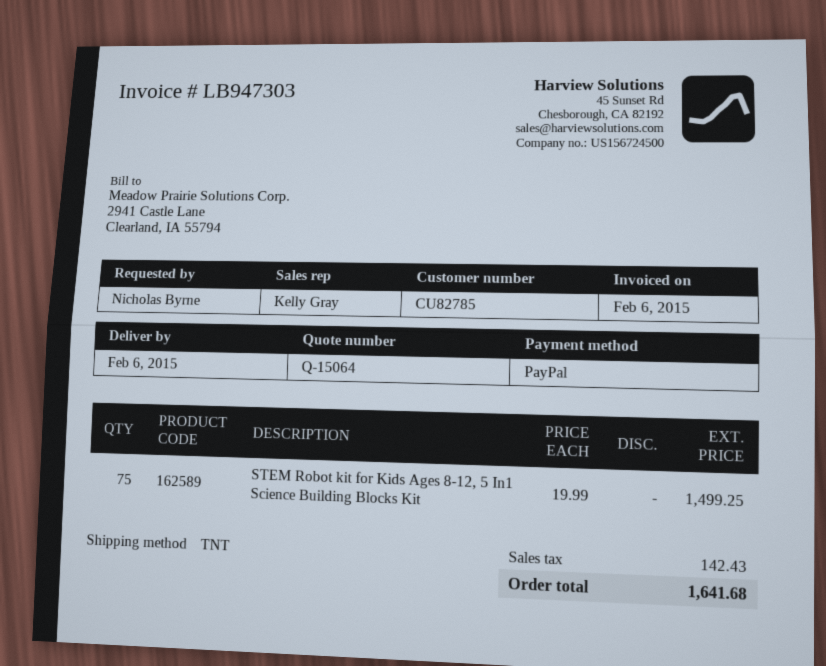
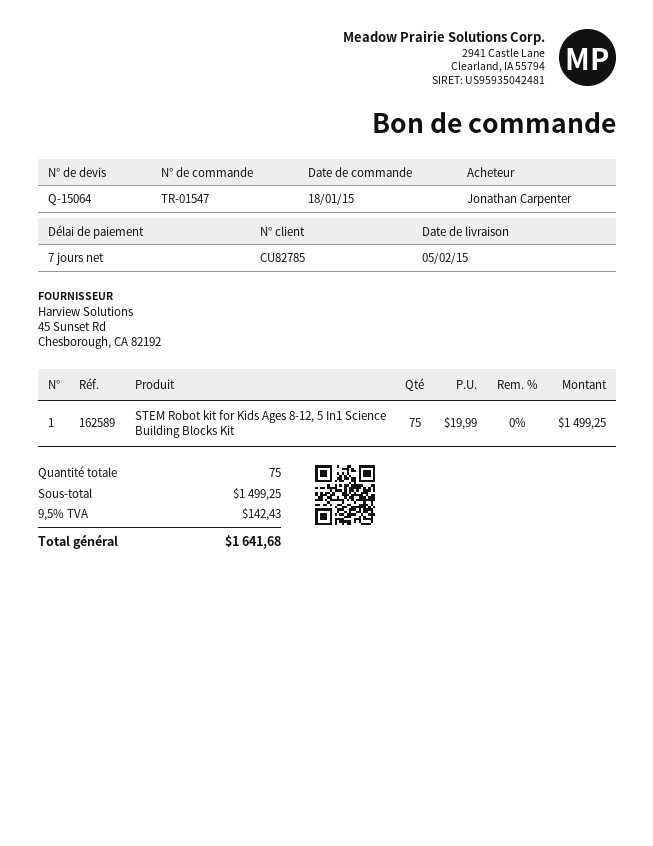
delivery date: 2015-02-06 -> 2015-02-05
ordered by: Nicholas Byrne -> Jonathan Carpenter

